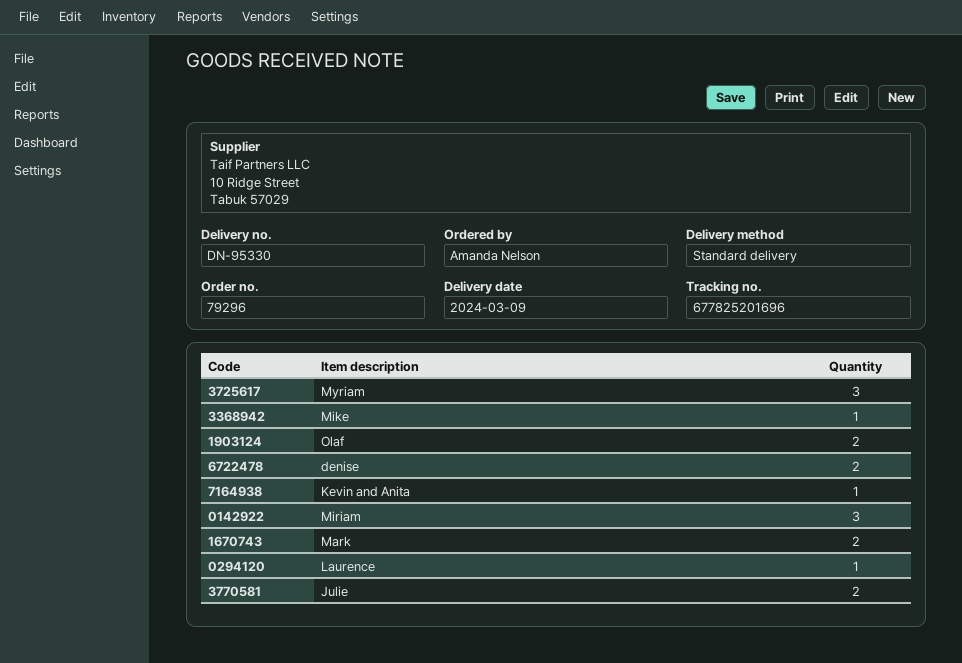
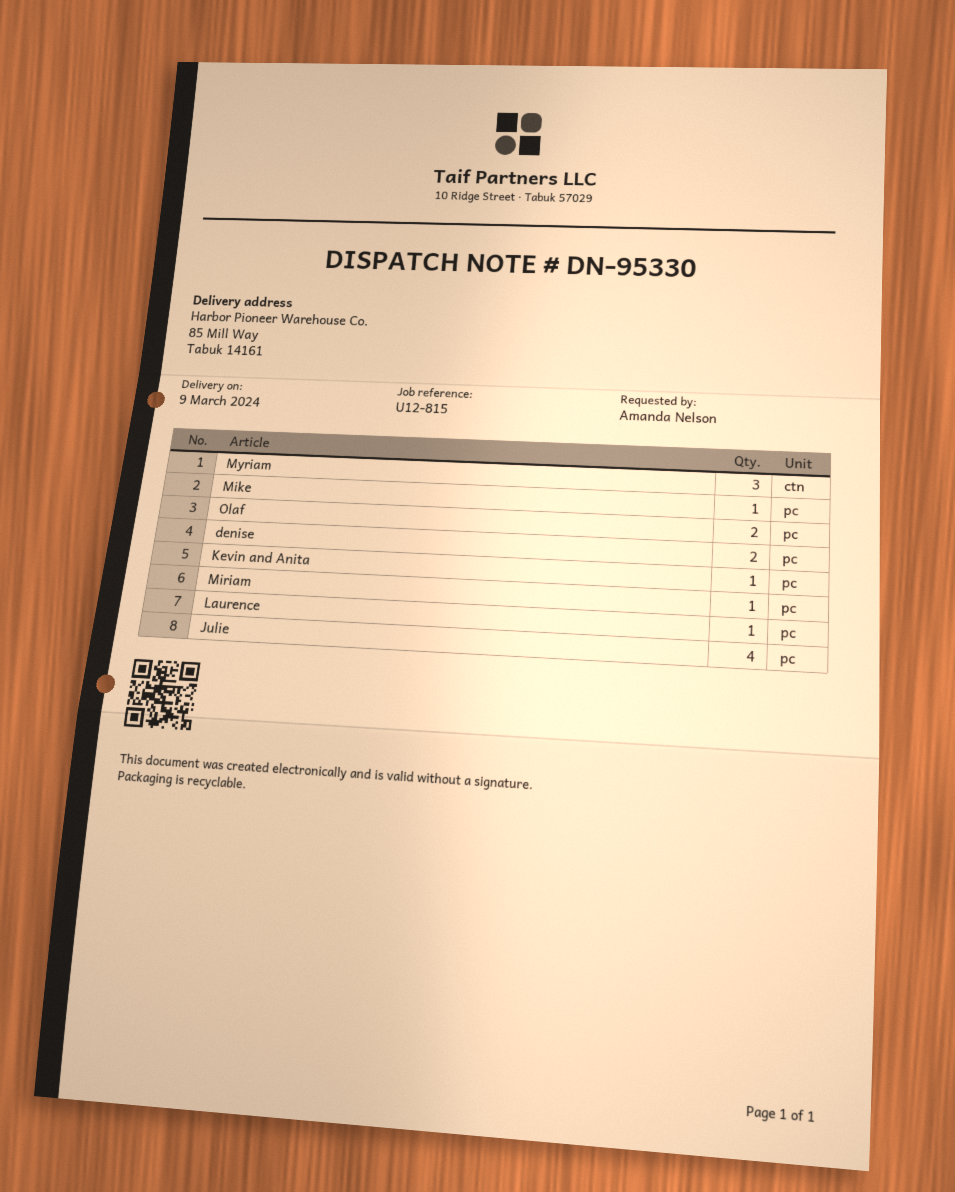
Miriam: 3 -> 1
Mark: 2 -> none
Julie: 2 -> 4

